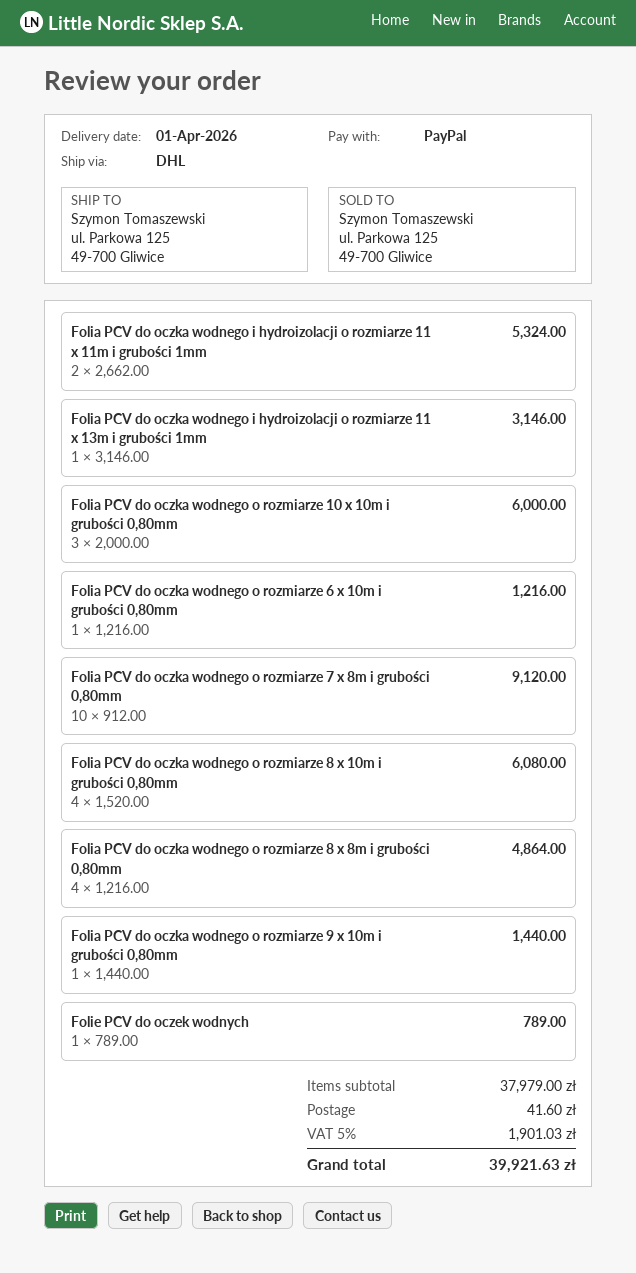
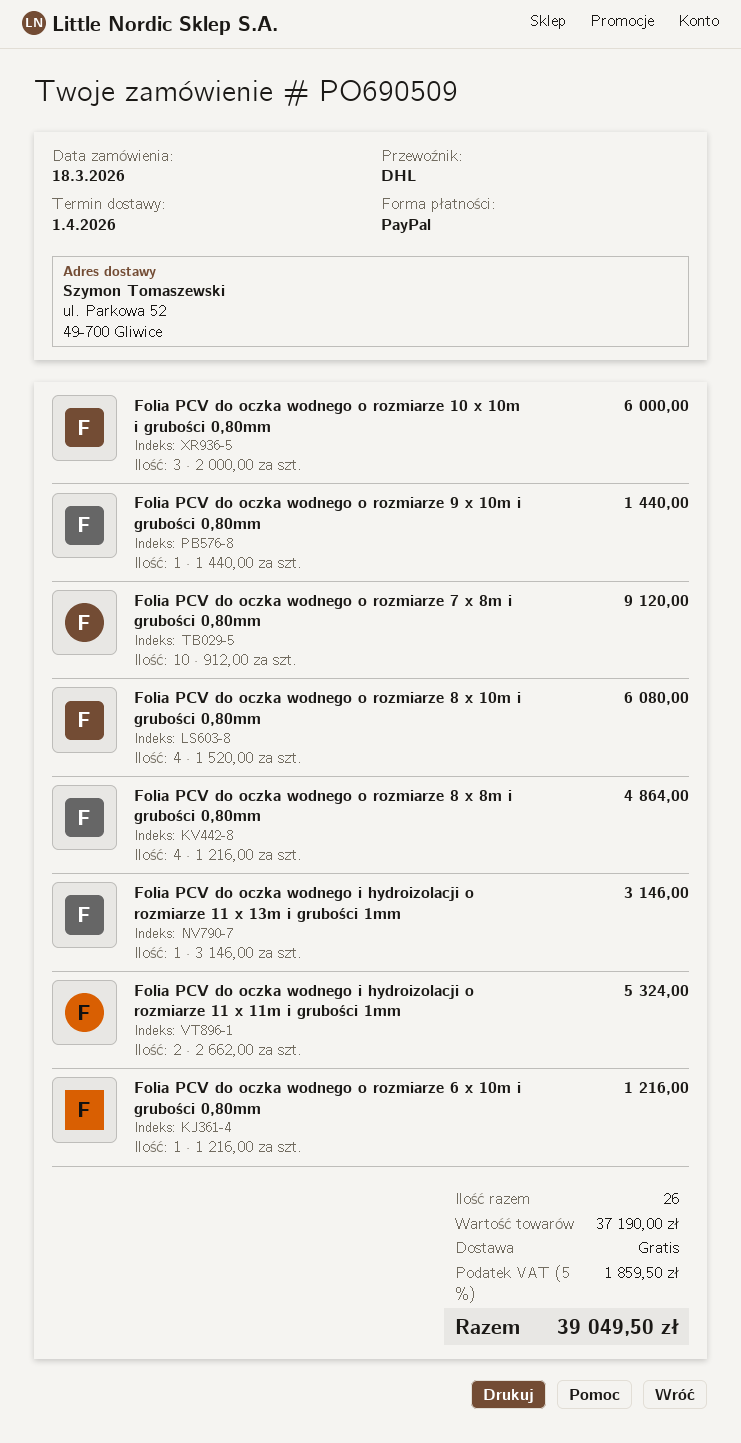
ship to: ul. Parkowa 125, 49-700 Gliwice -> ul. Parkowa 52, 49-700 Gliwice
Folie PCV do oczek wodnych: 1 x 789.00 = 789.00 -> none
subtotal: 37979.00 -> 37190.00
shipping: 41.60 -> 0.00
tax: 5% = 1901.03 -> 5% = 1859.50
total: 39921.63 -> 39049.50

